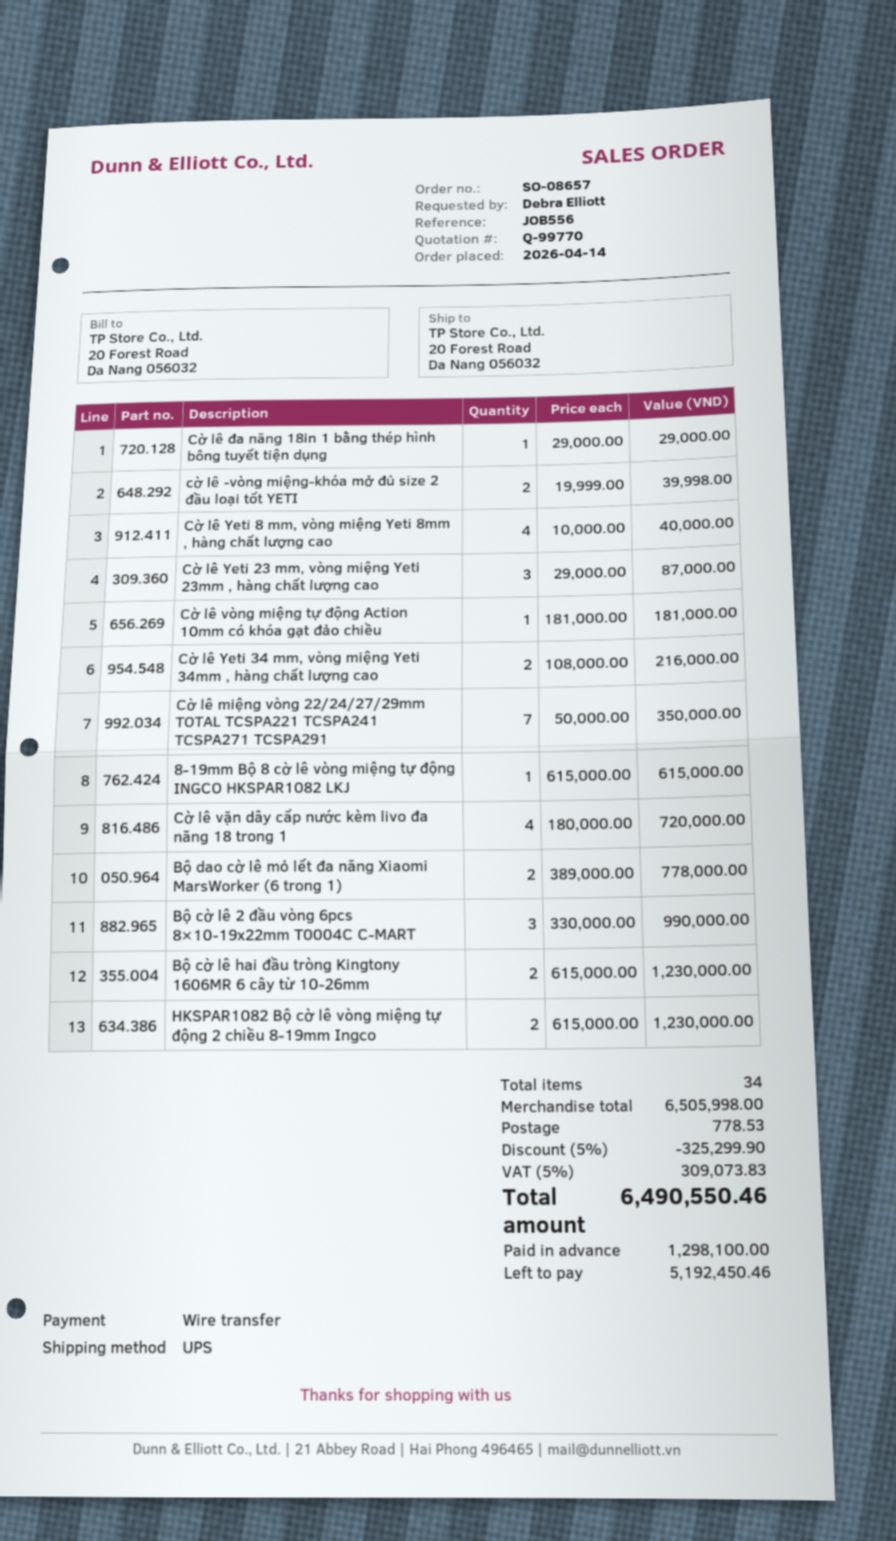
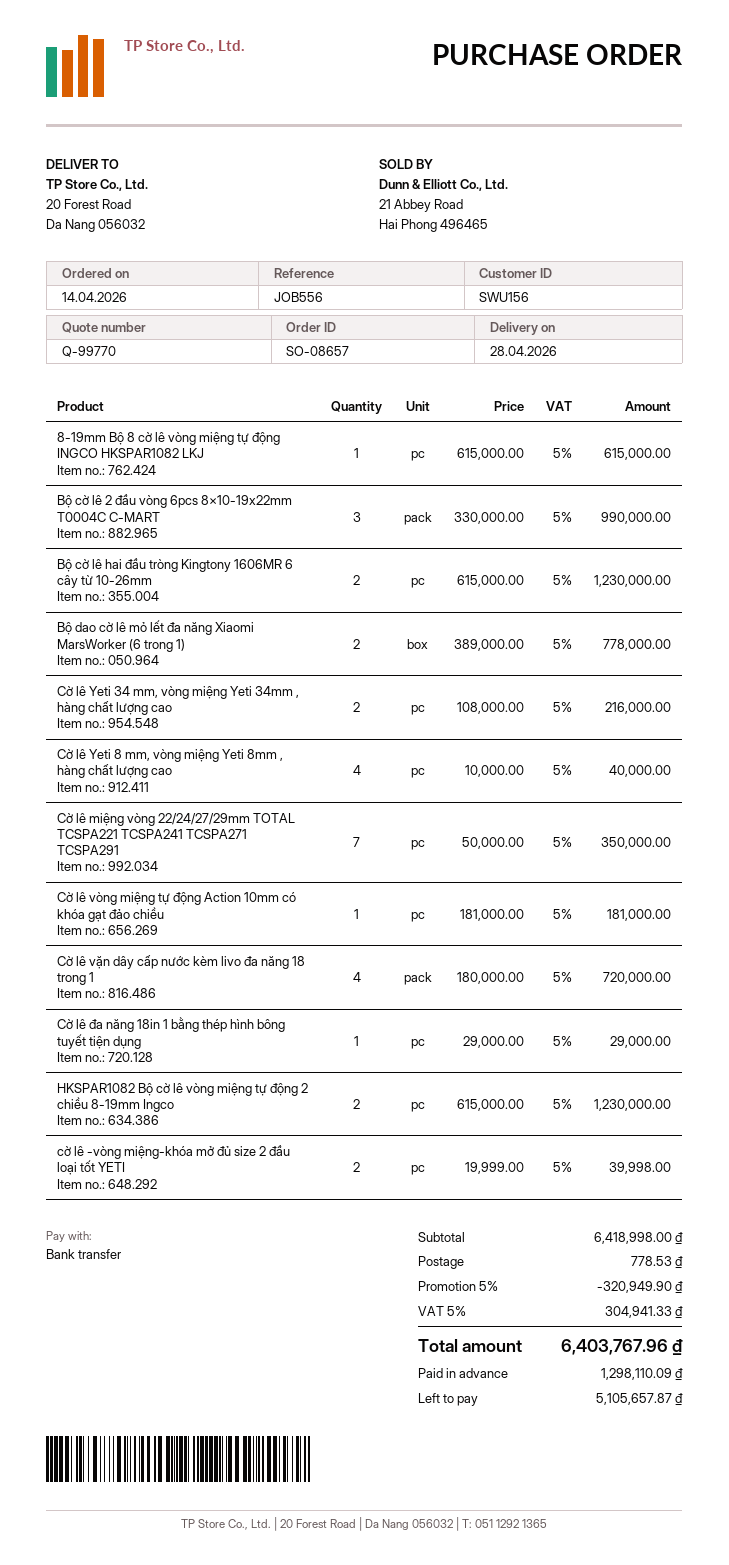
Cờ lê Yeti 23 mm, vòng miệng Yeti 23mm , hàng chất lượng cao: 3 x 29000.00 = 87000.00 -> none
subtotal: 6505998.00 -> 6418998.00
discount: 5% = 325299.90 -> 5% = 320949.90
tax: 5% = 309073.83 -> 5% = 304941.33
total: 6490550.46 -> 6403767.96
deposit: 1298100.00 -> 1298110.09
balance: 5192450.46 -> 5105657.87

